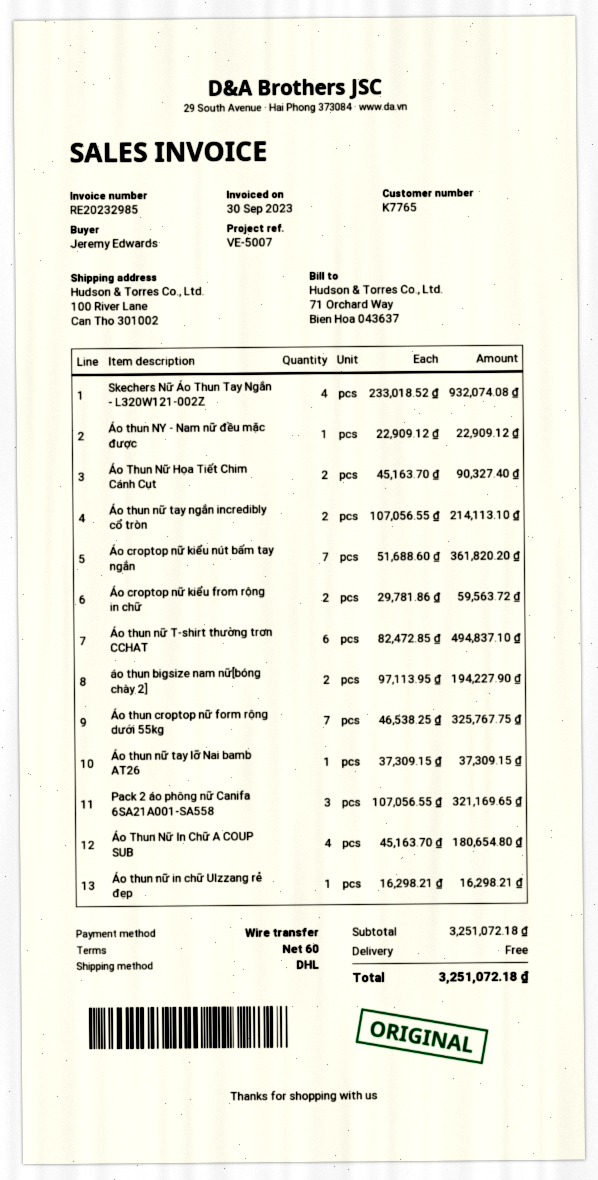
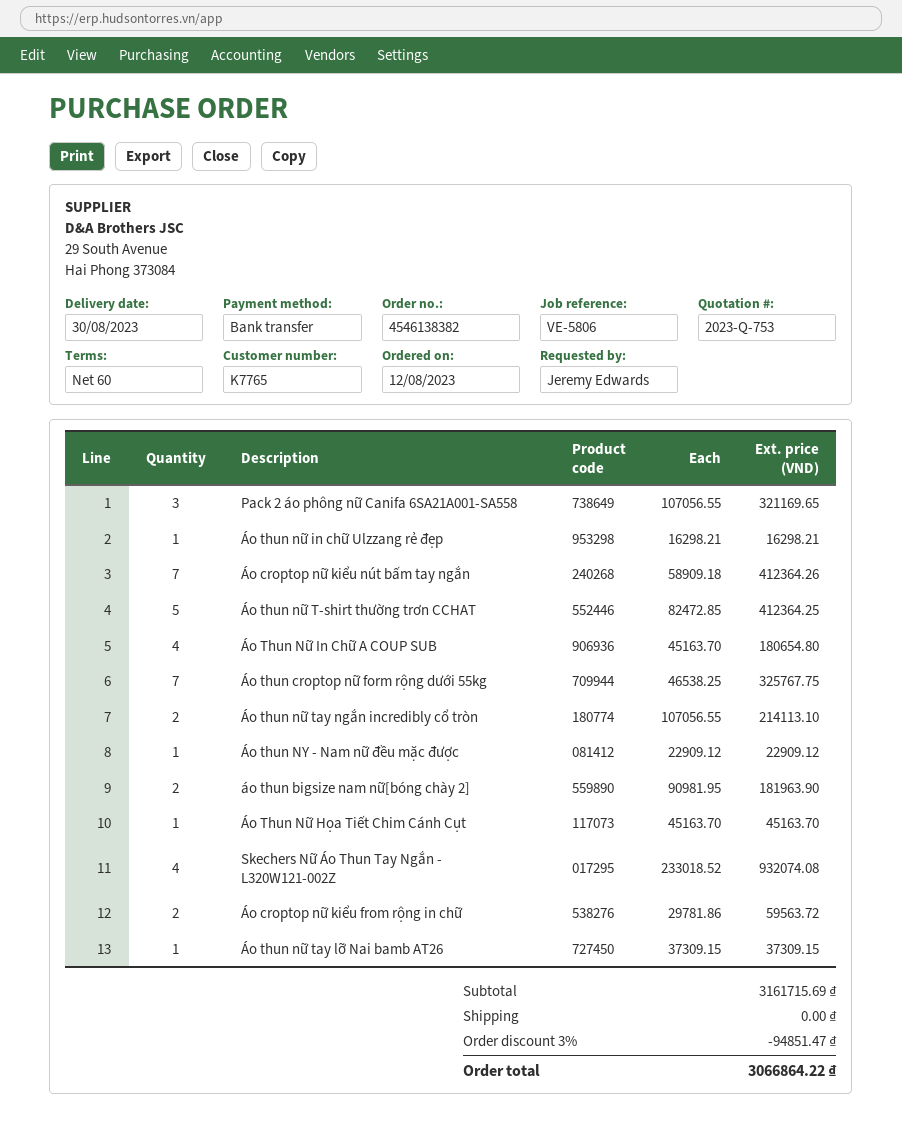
reference: VE-5007 -> VE-5806
Áo Thun Nữ Họa Tiết Chim Cánh Cụt: 2 x 45163.70 = 90327.40 -> 1 x 45163.70 = 45163.70
Áo croptop nữ kiểu nút bấm tay ngắn: 7 x 51688.60 = 361820.20 -> 7 x 58909.18 = 412364.26
Áo thun nữ T-shirt thường trơn CCHAT: 6 x 82472.85 = 494837.10 -> 5 x 82472.85 = 412364.25
áo thun bigsize nam nữ[bóng chày 2]: 2 x 97113.95 = 194227.90 -> 2 x 90981.95 = 181963.90
subtotal: 3251072.18 -> 3161715.69
discount: none -> 3% = 94851.47
total: 3251072.18 -> 3066864.22

